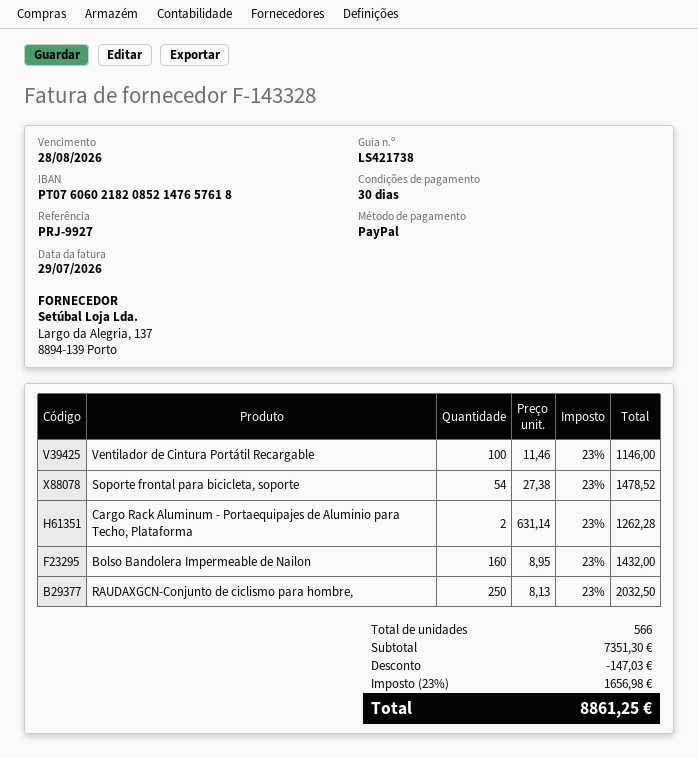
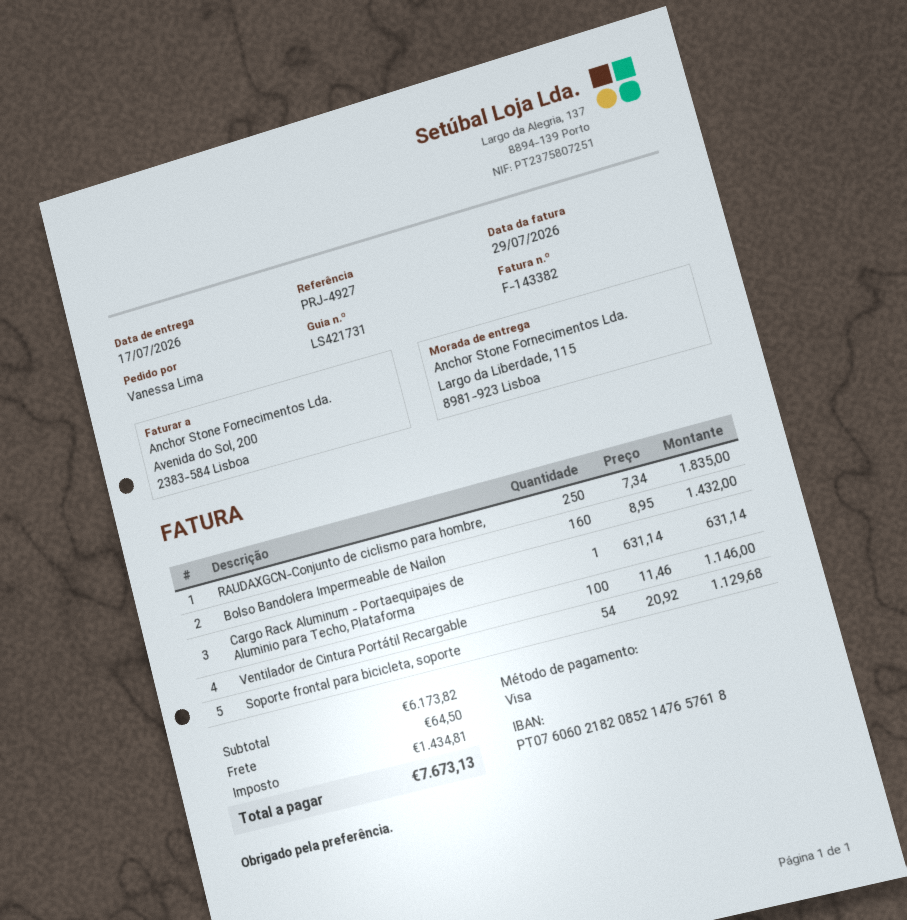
delivery note number: LS421738 -> LS421731
invoice number: F-143328 -> F-143382
reference: PRJ-9927 -> PRJ-4927
payment method: PayPal -> Visa
Soporte frontal para bicicleta, soporte: 54 x 27.38 = 1478.52 -> 54 x 20.92 = 1129.68
Cargo Rack Aluminum - Portaequipajes de Aluminio para Techo, Plataforma: 2 x 631.14 = 1262.28 -> 1 x 631.14 = 631.14
RAUDAXGCN-Conjunto de ciclismo para hombre,: 250 x 8.13 = 2032.50 -> 250 x 7.34 = 1835.00
subtotal: 7351.30 -> 6173.82
discount: 147.03 -> none
shipping: none -> 64.50
tax: 1656.98 -> 1434.81
total: 8861.25 -> 7673.13

